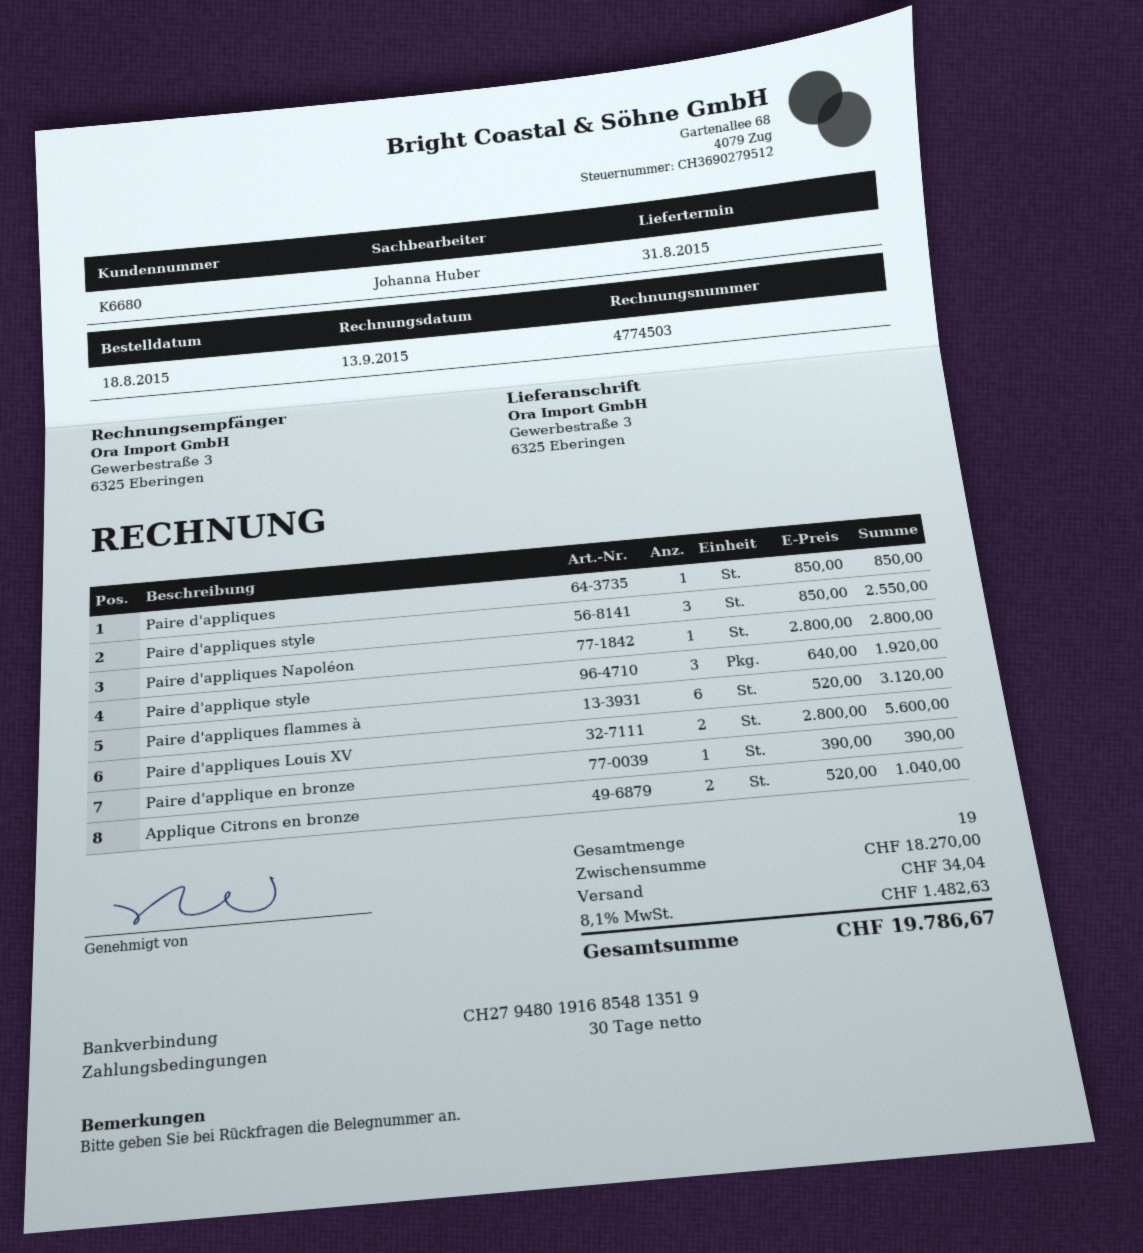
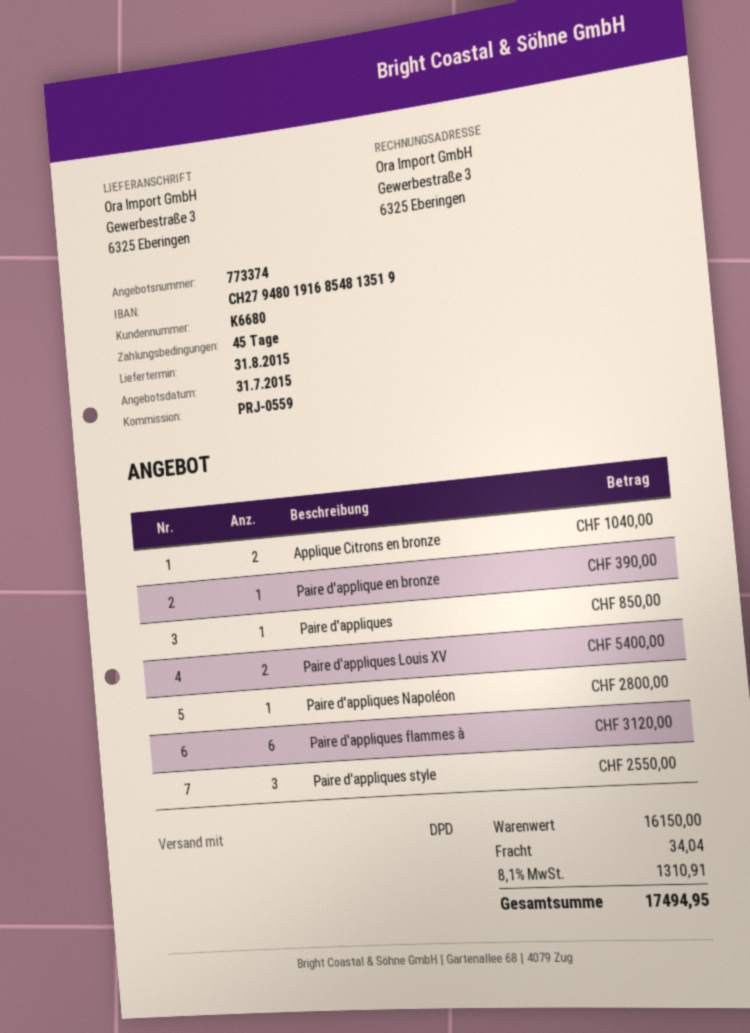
payment terms: 30 days -> 45 days
Paire d'applique style: 3 for 1920.00 -> none
Paire d'appliques Louis XV: 2 for 5600.00 -> 2 for 5400.00
subtotal: 18270.00 -> 16150.00
tax: 8.1% = 1482.63 -> 8.1% = 1310.91
total: 19786.67 -> 17494.95

